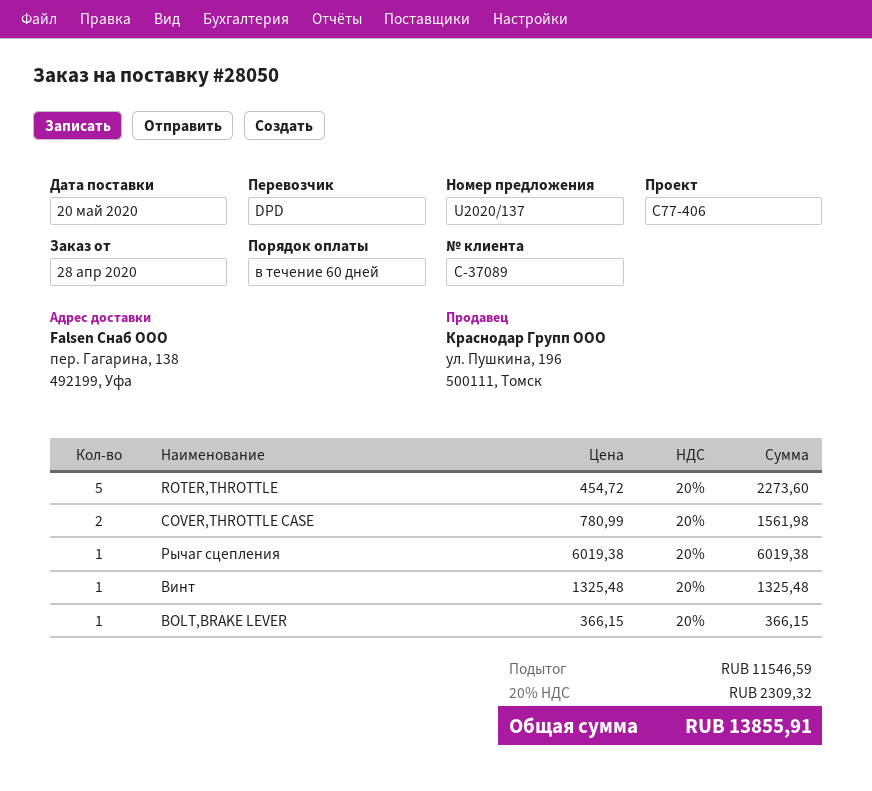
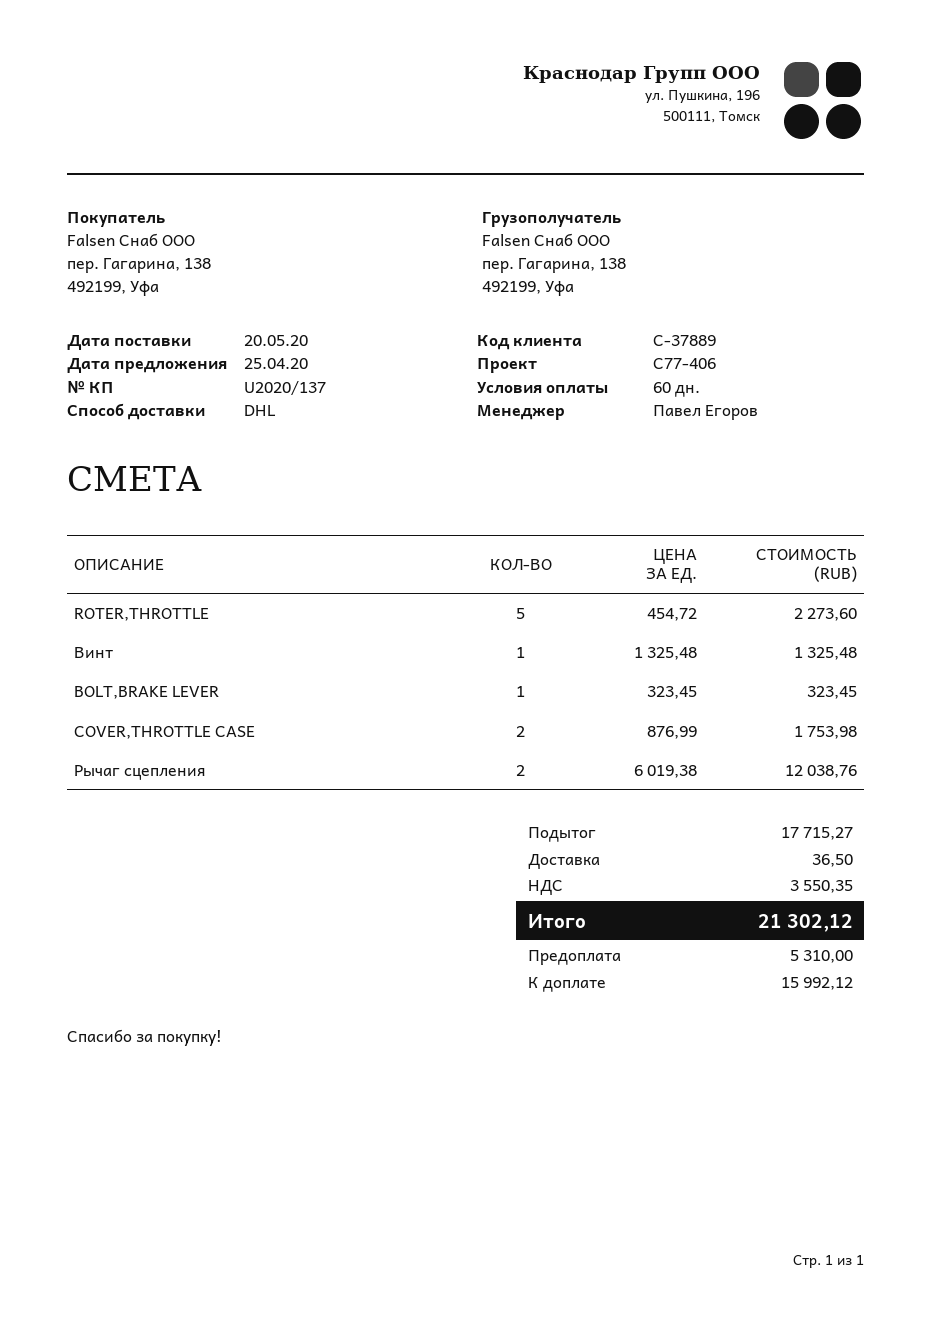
customer number: C-37089 -> C-37889
shipping method: DPD -> DHL
COVER,THROTTLE CASE: 2 x 780.99 = 1561.98 -> 2 x 876.99 = 1753.98
Рычаг сцепления: 1 x 6019.38 = 6019.38 -> 2 x 6019.38 = 12038.76
BOLT,BRAKE LEVER: 1 x 366.15 = 366.15 -> 1 x 323.45 = 323.45
subtotal: 11546.59 -> 17715.27
shipping: none -> 36.50
tax: 2309.32 -> 3550.35
total: 13855.91 -> 21302.12

